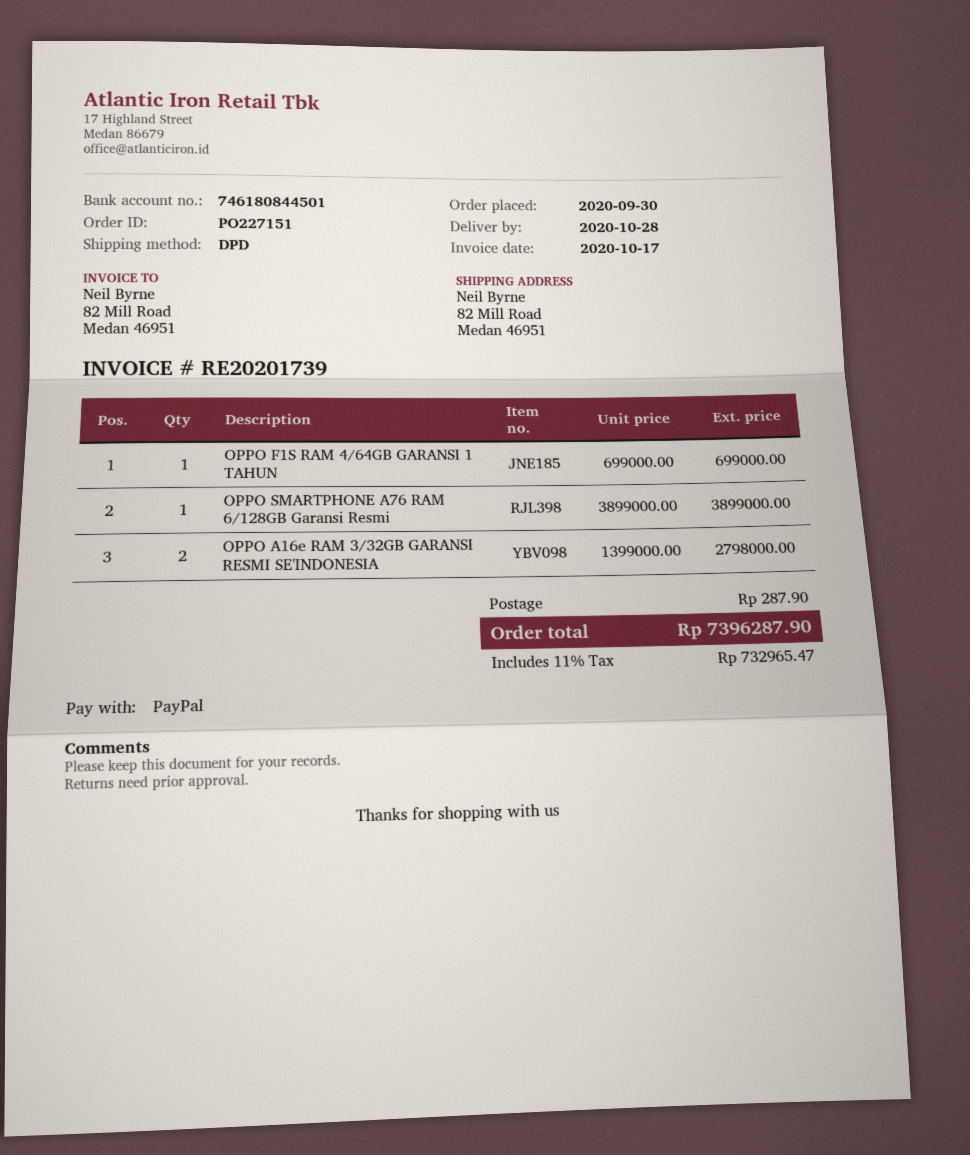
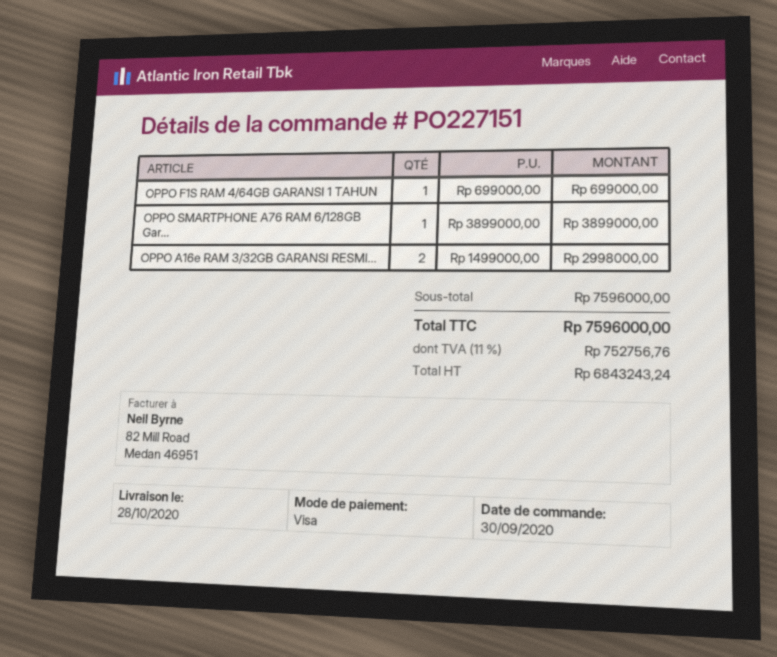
payment method: PayPal -> Visa
OPPO A16e RAM 3/32GB GARANSI RESMI SE'INDONESIA: 2 x 1399000.00 = 2798000.00 -> 2 x 1499000.00 = 2998000.00
shipping: 287.90 -> none
tax: 11% = 732965.47 -> 11% = 752756.76
total: 7396287.90 -> 7596000.00

